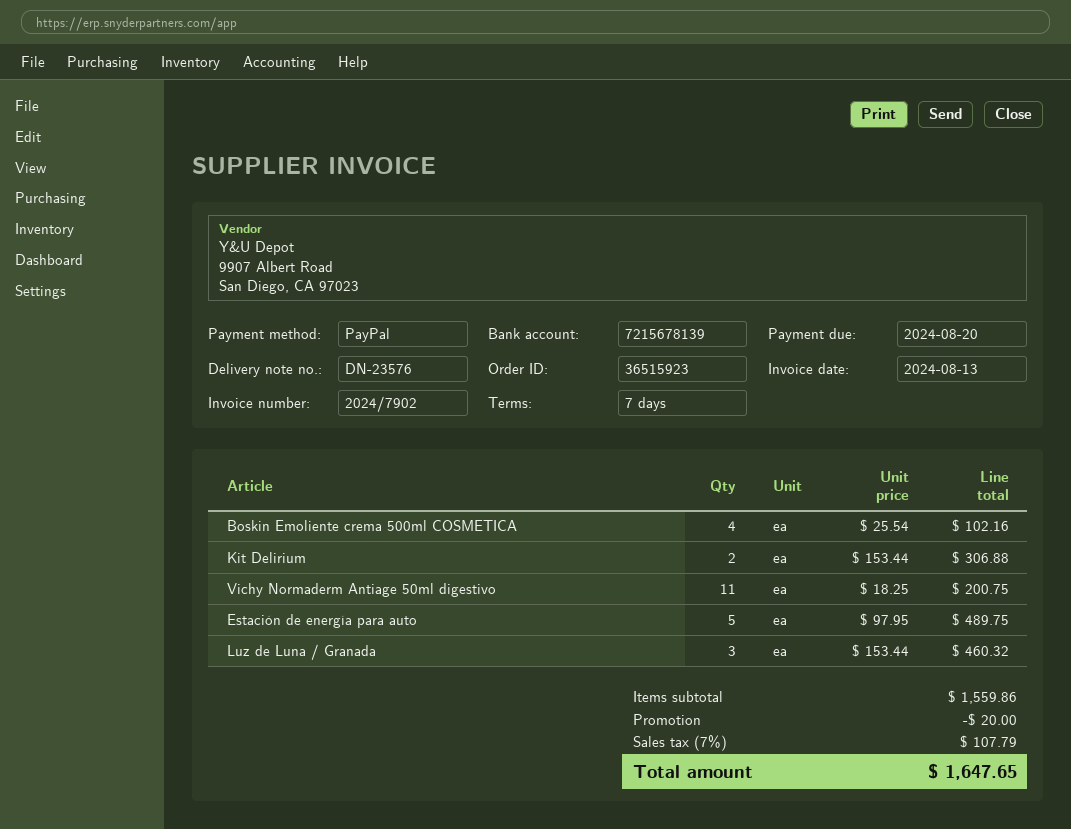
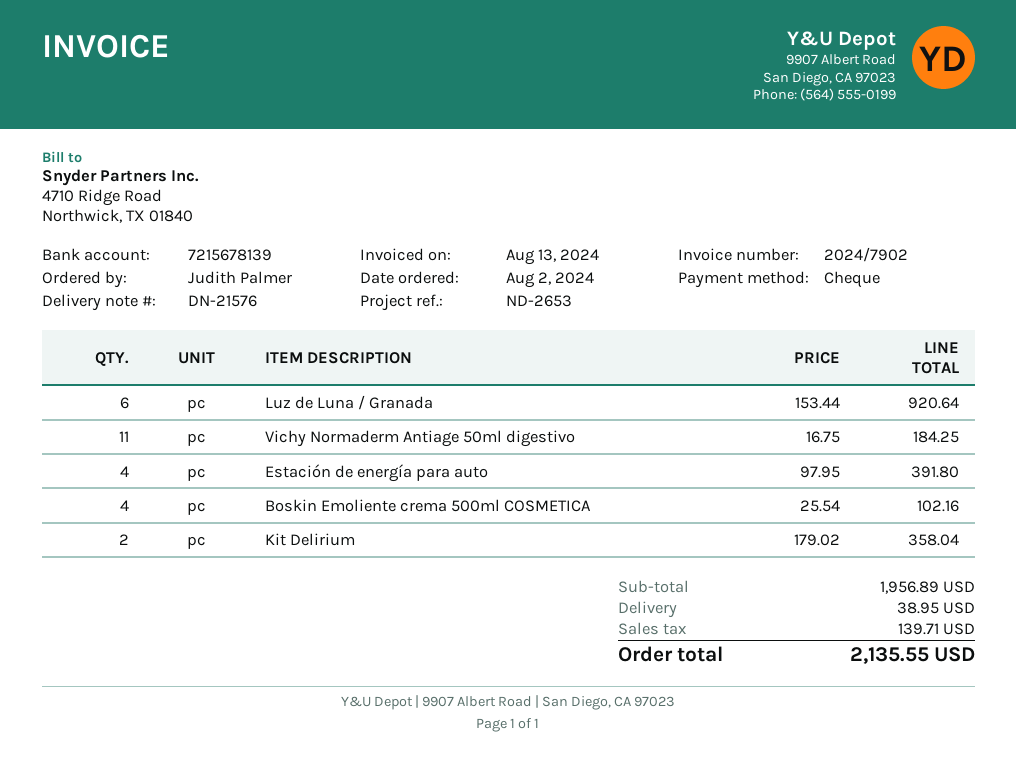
delivery note number: DN-23576 -> DN-21576
payment method: PayPal -> cheque
Kit Delirium: 2 x 153.44 = 306.88 -> 2 x 179.02 = 358.04
Vichy Normaderm Antiage 50ml digestivo: 11 x 18.25 = 200.75 -> 11 x 16.75 = 184.25
Estación de energía para auto: 5 x 97.95 = 489.75 -> 4 x 97.95 = 391.80
Luz de Luna / Granada: 3 x 153.44 = 460.32 -> 6 x 153.44 = 920.64
subtotal: 1559.86 -> 1956.89
discount: 20.00 -> none
shipping: none -> 38.95
tax: 107.79 -> 139.71
total: 1647.65 -> 2135.55

